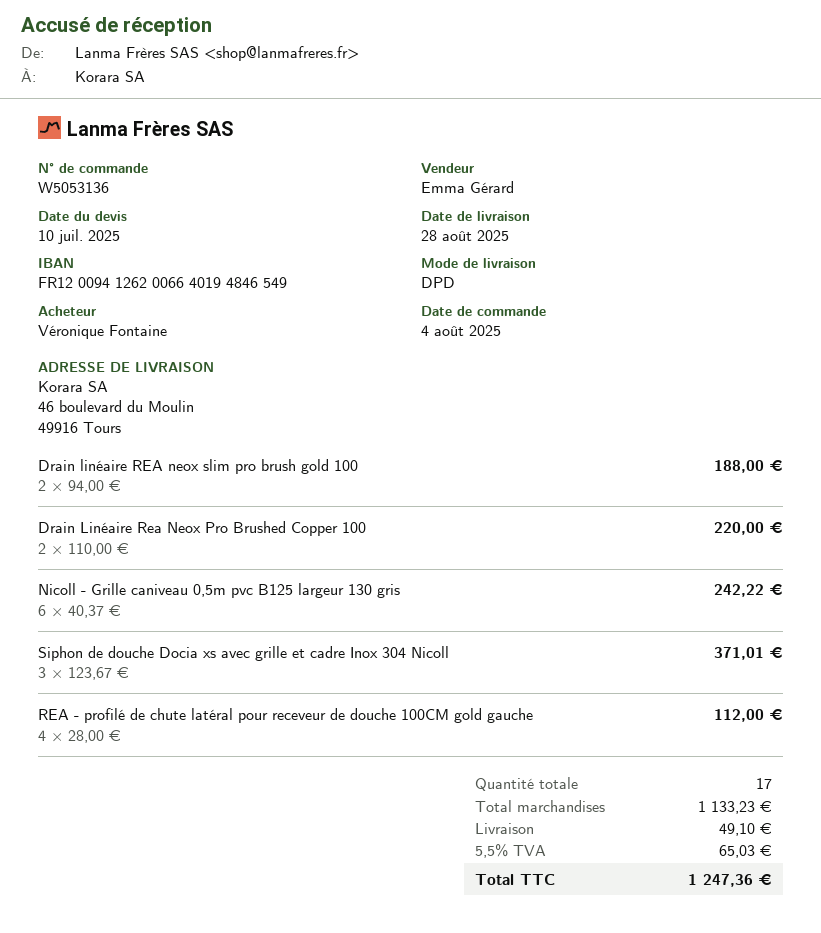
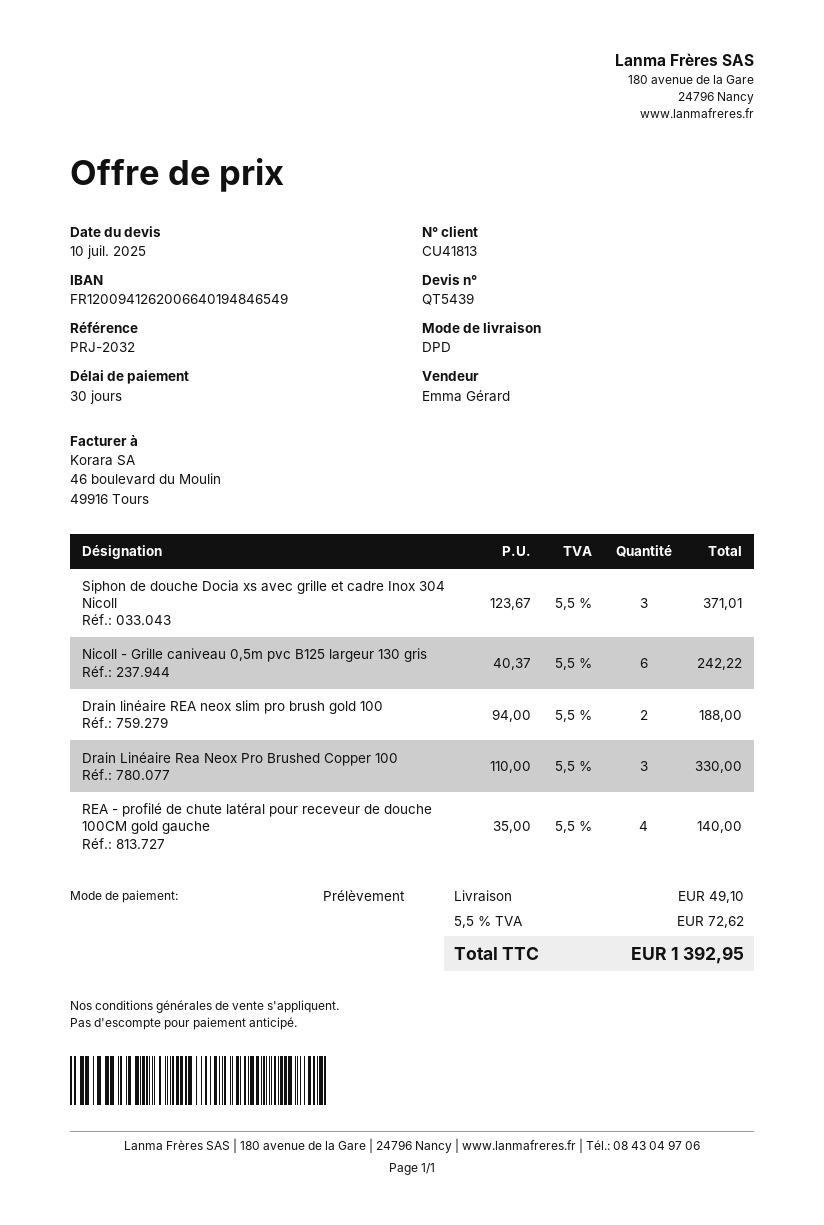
Drain Linéaire Rea Neox Pro Brushed Copper 100: 2 x 110.00 = 220.00 -> 3 x 110.00 = 330.00
REA - profilé de chute latéral pour receveur de douche 100CM gold gauche: 4 x 28.00 = 112.00 -> 4 x 35.00 = 140.00
tax: 5.5% = 65.03 -> 5.5% = 72.62
total: 1247.36 -> 1392.95

